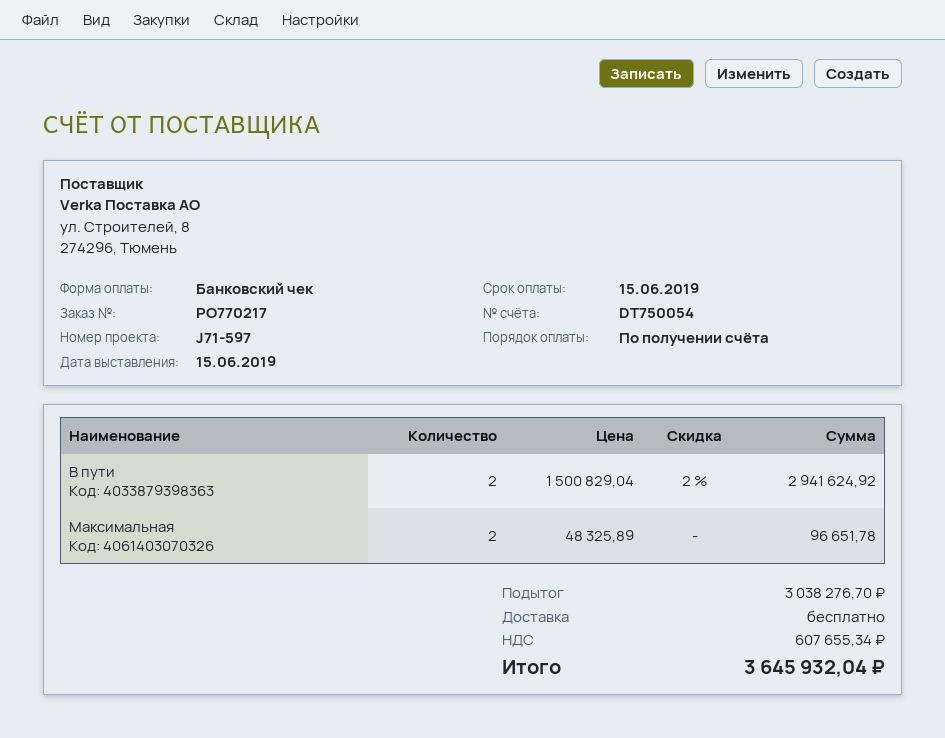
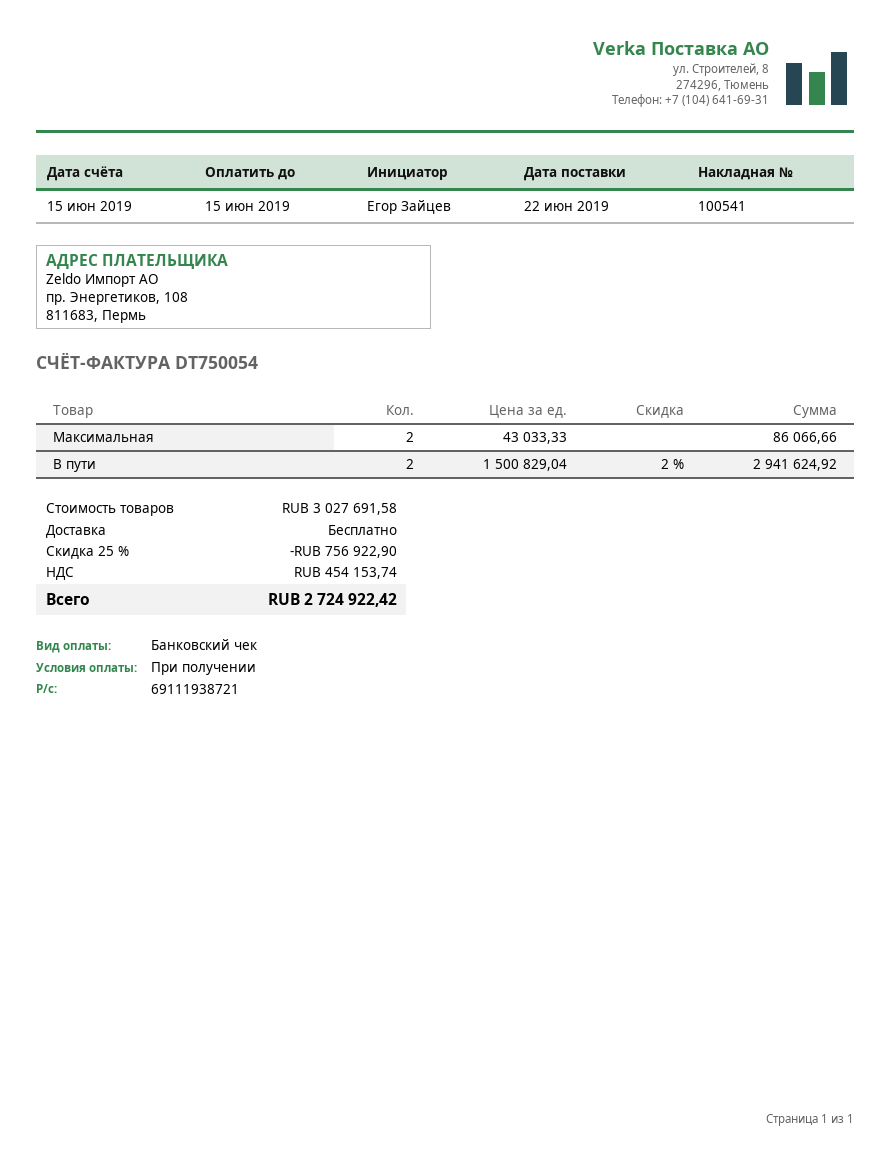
Максимальная: 2 x 48325.89 = 96651.78 -> 2 x 43033.33 = 86066.66
subtotal: 3038276.70 -> 3027691.58
discount: none -> 25% = 756922.90
tax: 607655.34 -> 454153.74
total: 3645932.04 -> 2724922.42

